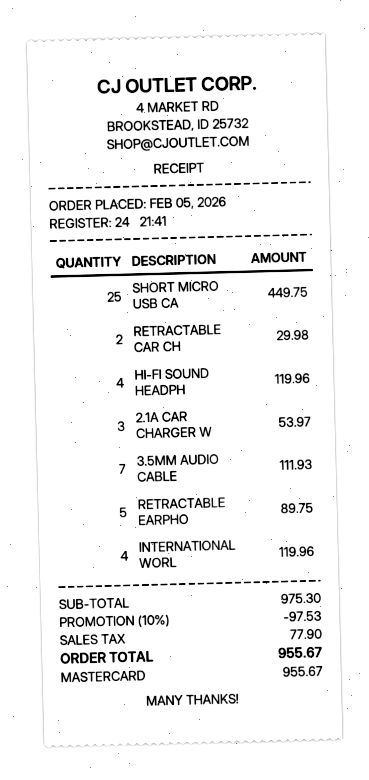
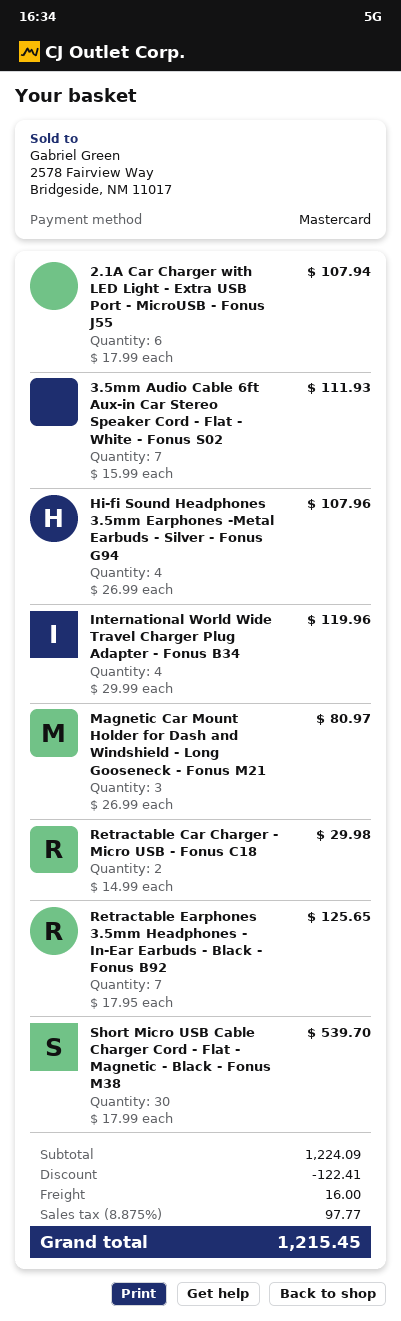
SHORT MICRO USB CA: 25 for 449.75 -> 30 for 539.70
HI-FI SOUND HEADPH: 4 for 119.96 -> 4 for 107.96
2.1A CAR CHARGER W: 3 for 53.97 -> 6 for 107.94
RETRACTABLE EARPHO: 5 for 89.75 -> 7 for 125.65
Magnetic Car Mount Holder for Dash and Windshield - Long Gooseneck - Fonus M21: none -> 3 for 80.97
subtotal: 975.30 -> 1224.09
discount: 97.53 -> 122.41
shipping: none -> 16.00
tax: 77.90 -> 97.77
total: 955.67 -> 1215.45

